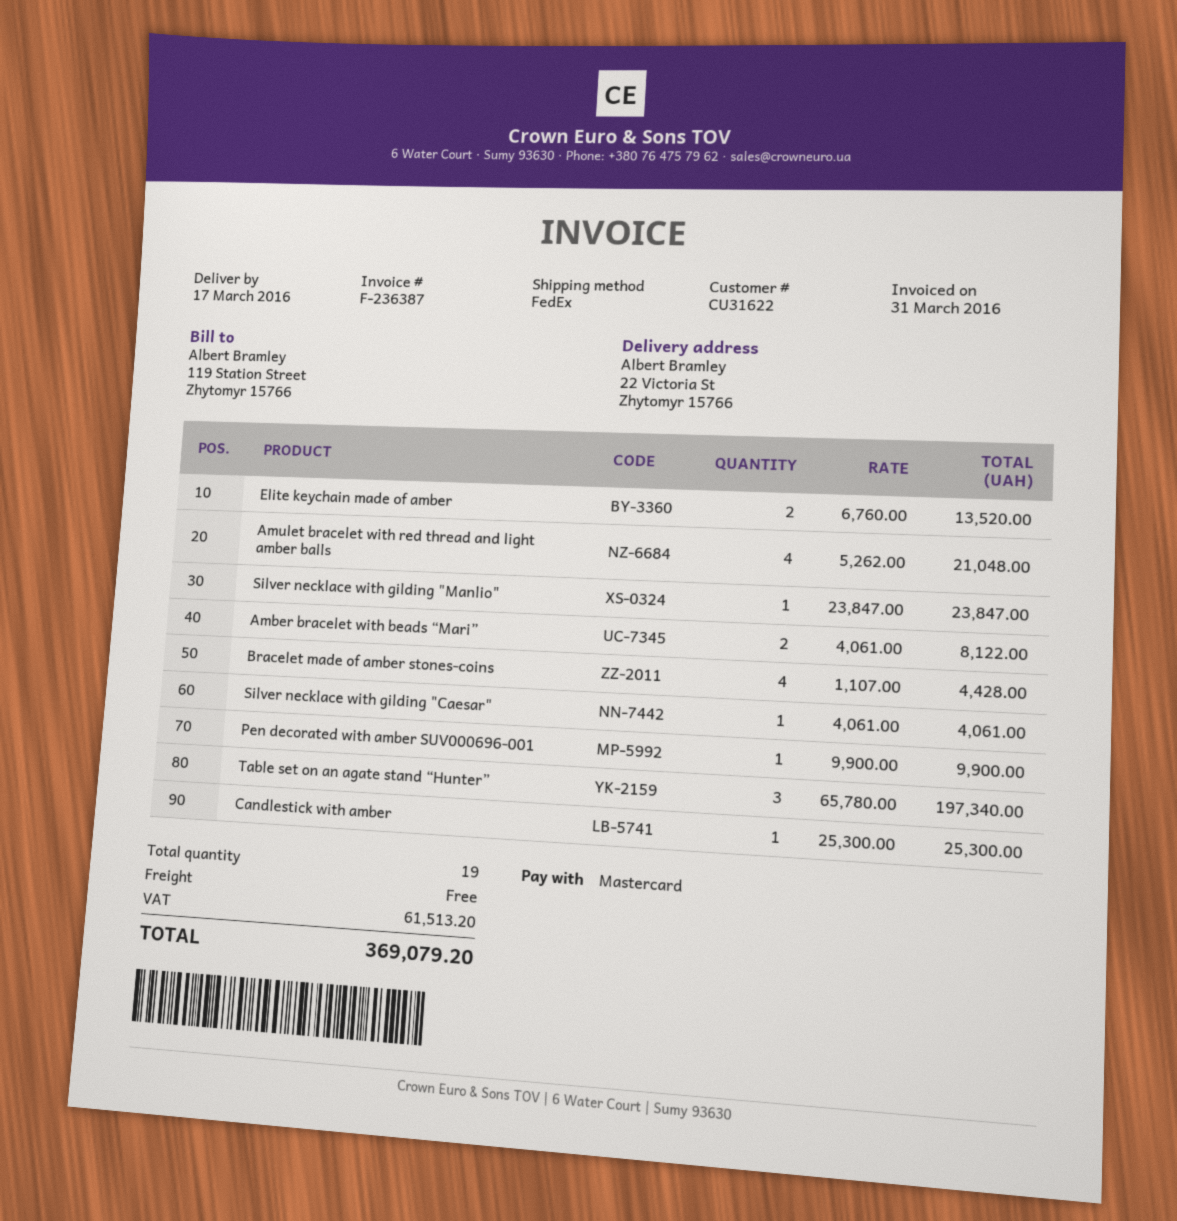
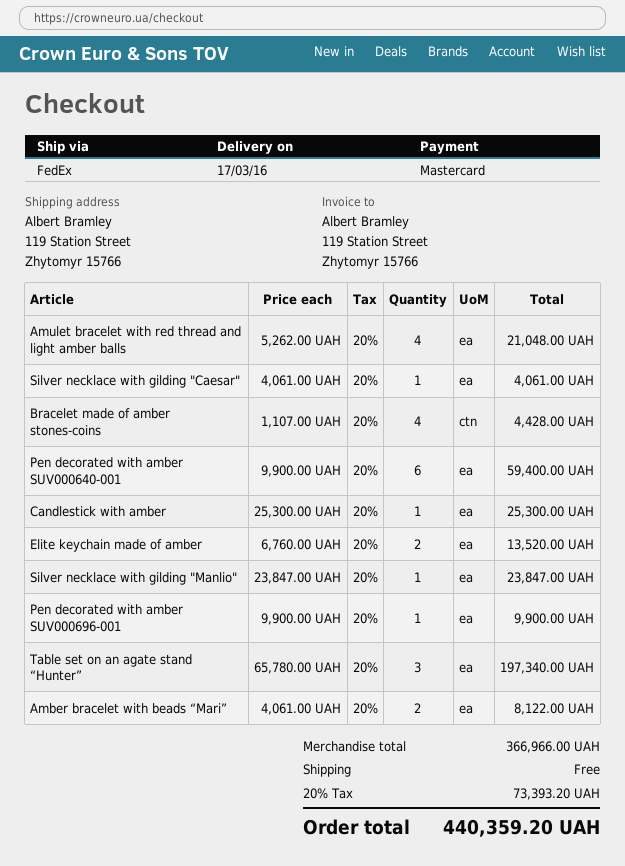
ship to: 22 Victoria St, Zhytomyr 15766 -> 119 Station Street, Zhytomyr 15766
Pen decorated with amber SUV000640-001: none -> 6 x 9900.00 = 59400.00
tax: 61513.20 -> 73393.20
total: 369079.20 -> 440359.20

